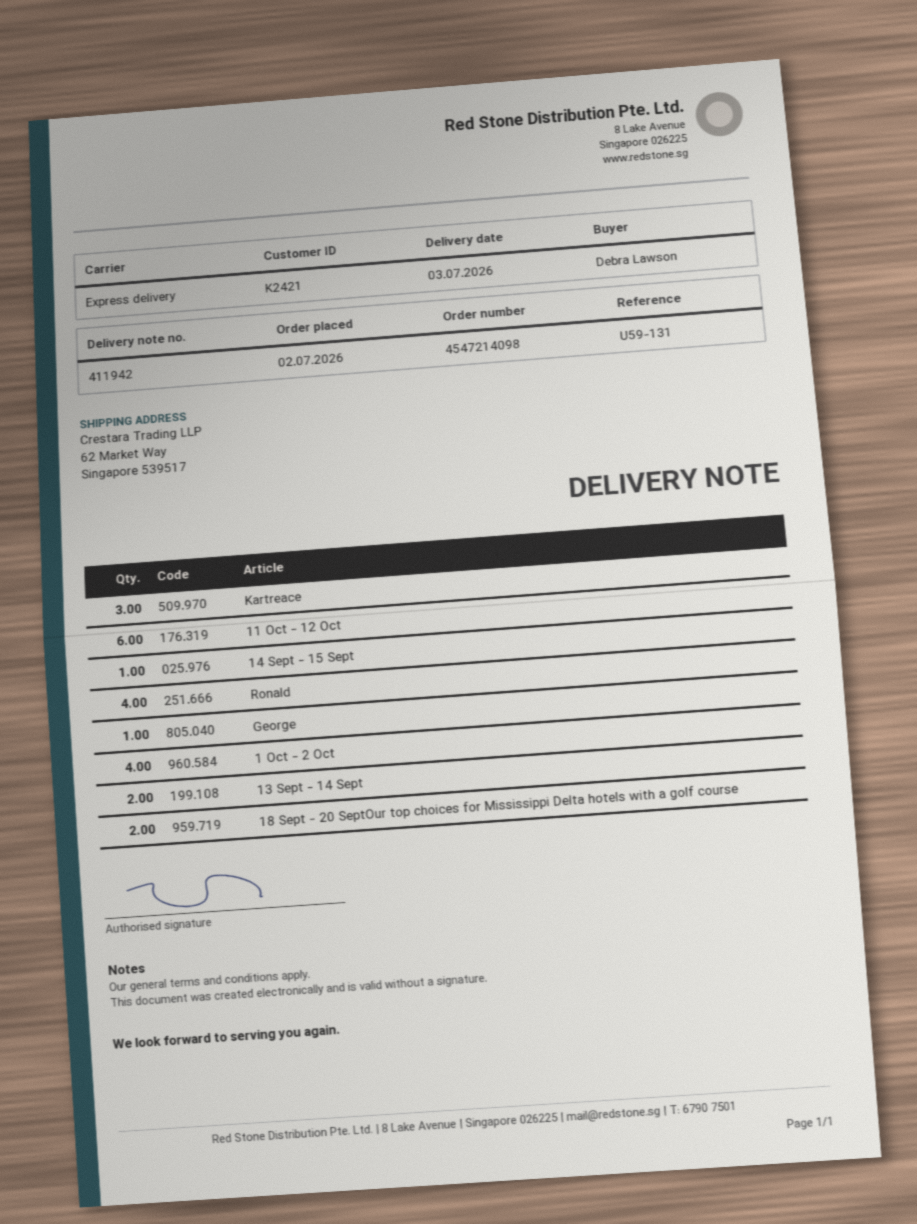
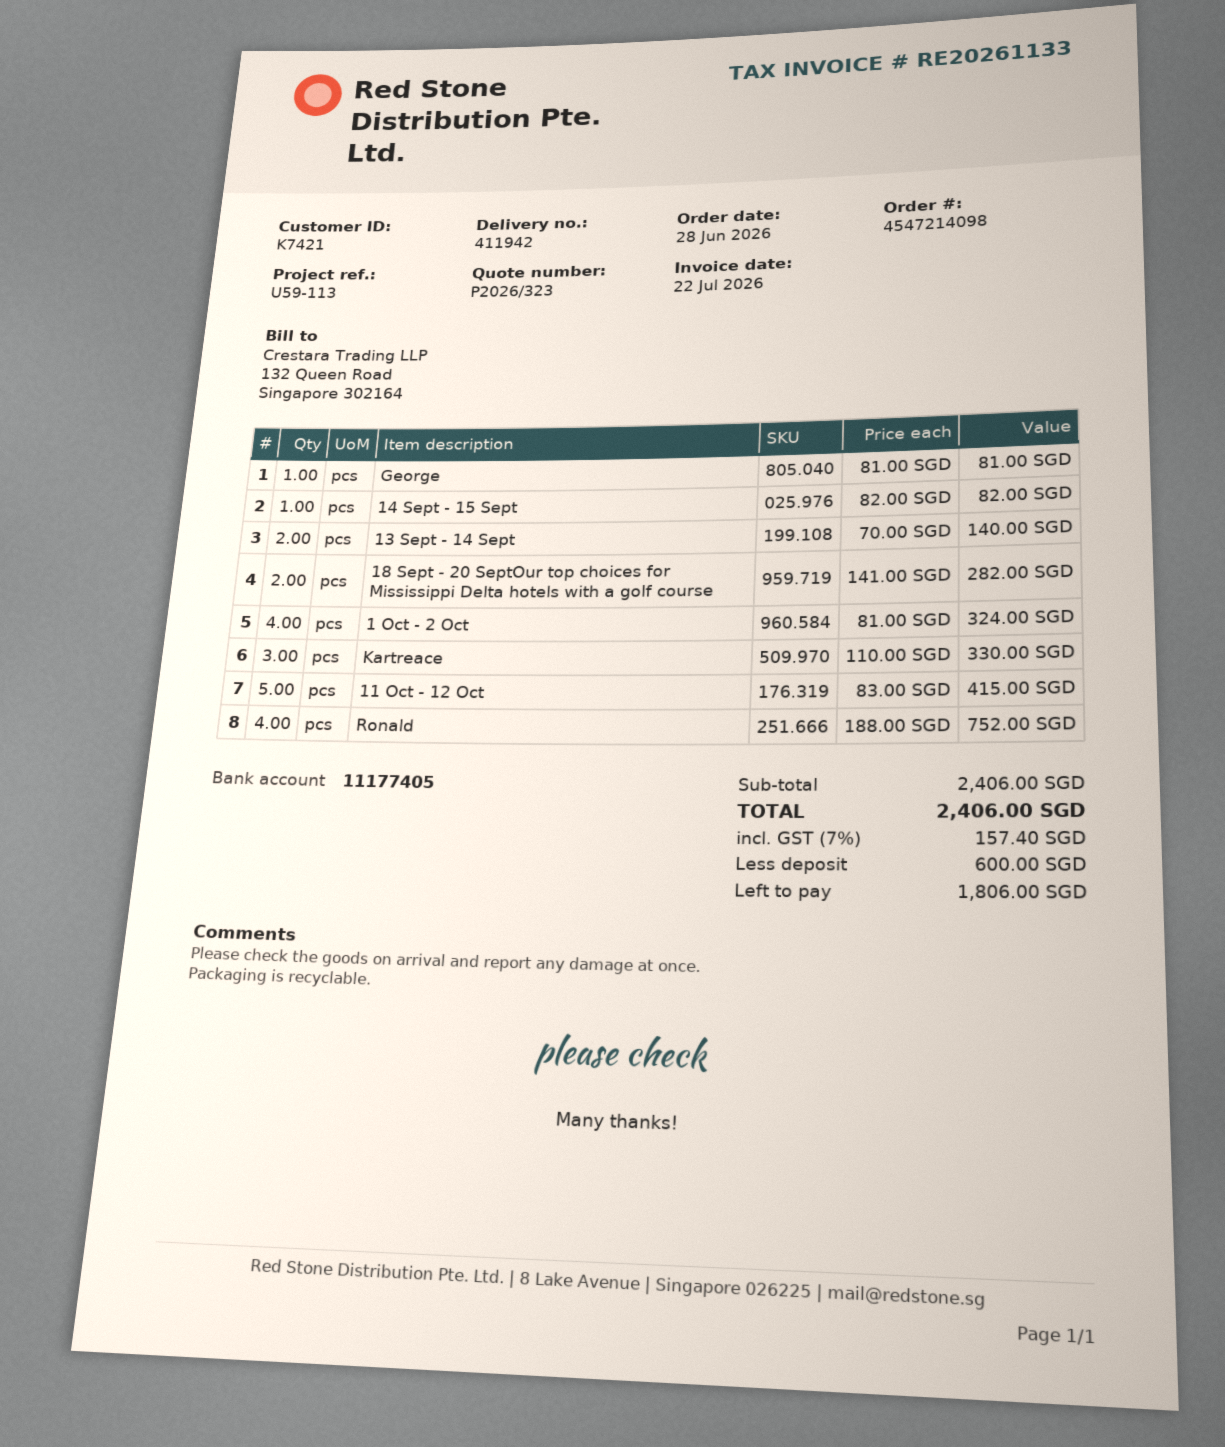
order date: 2026-07-02 -> 2026-06-28
customer number: K2421 -> K7421
reference: U59-131 -> U59-113
11 Oct - 12 Oct: 6 -> 5

